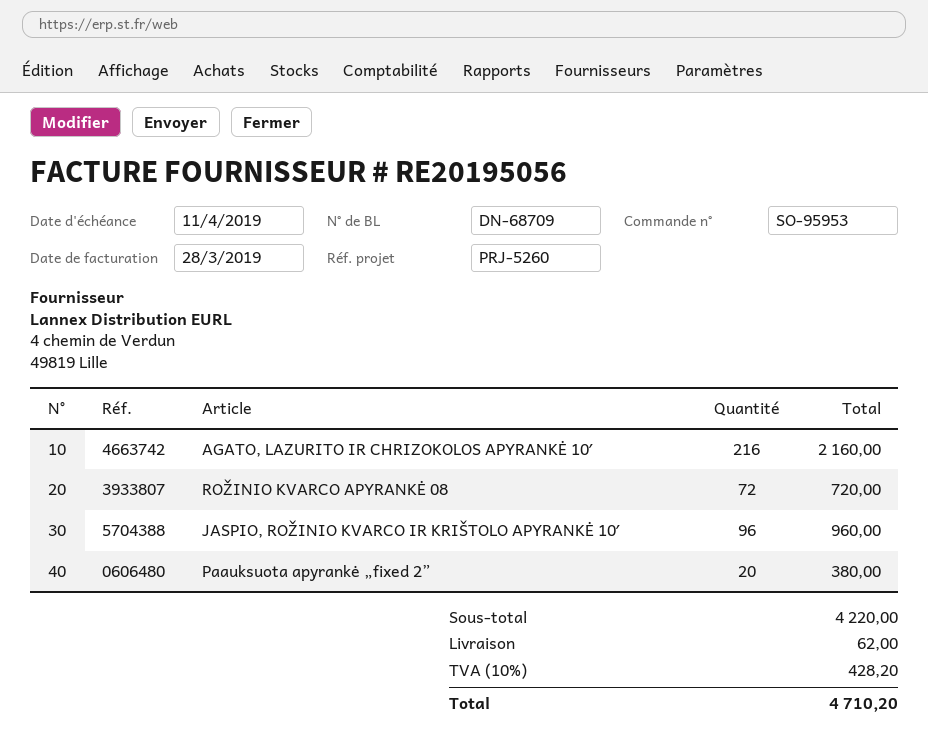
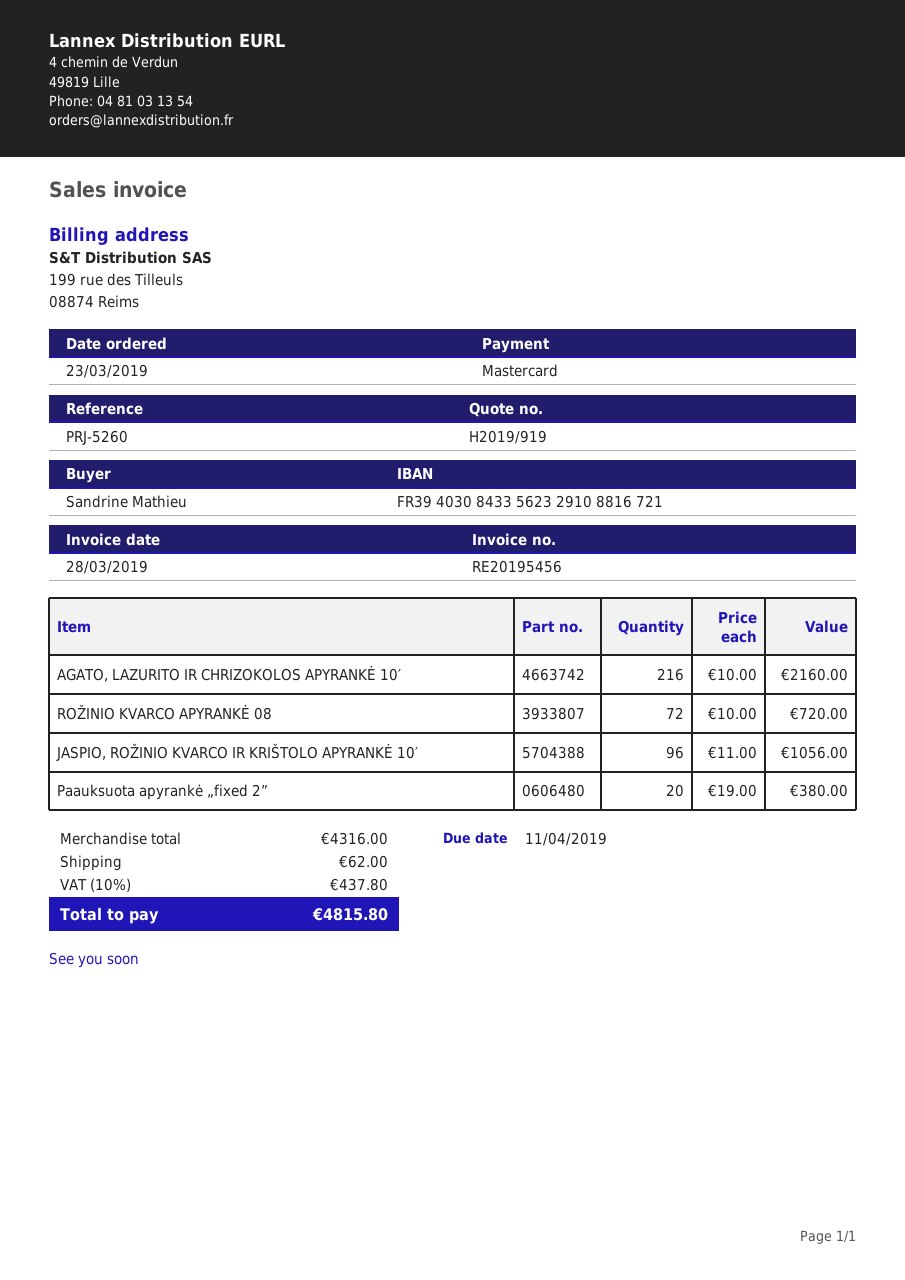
invoice number: RE20195056 -> RE20195456
JASPIO, ROŽINIO KVARCO IR KRIŠTOLO APYRANKĖ 10′: 96 for 960.00 -> 96 for 1056.00
subtotal: 4220.00 -> 4316.00
tax: 10% = 428.20 -> 10% = 437.80
total: 4710.20 -> 4815.80

